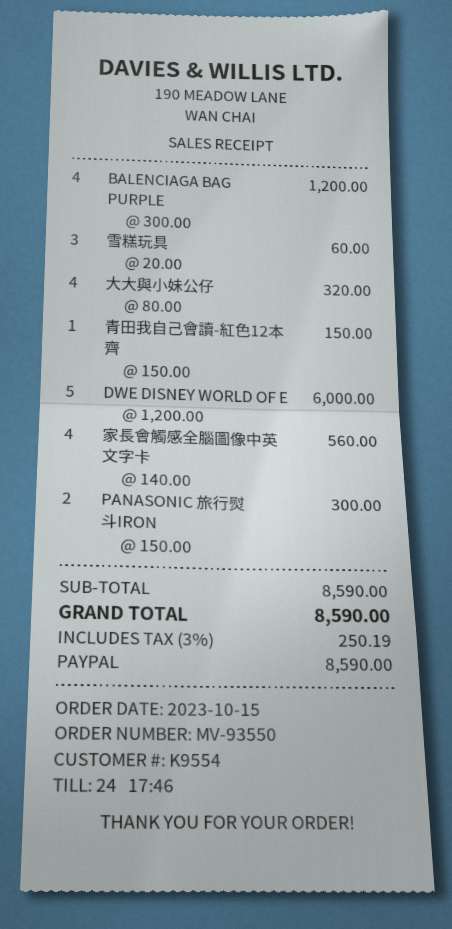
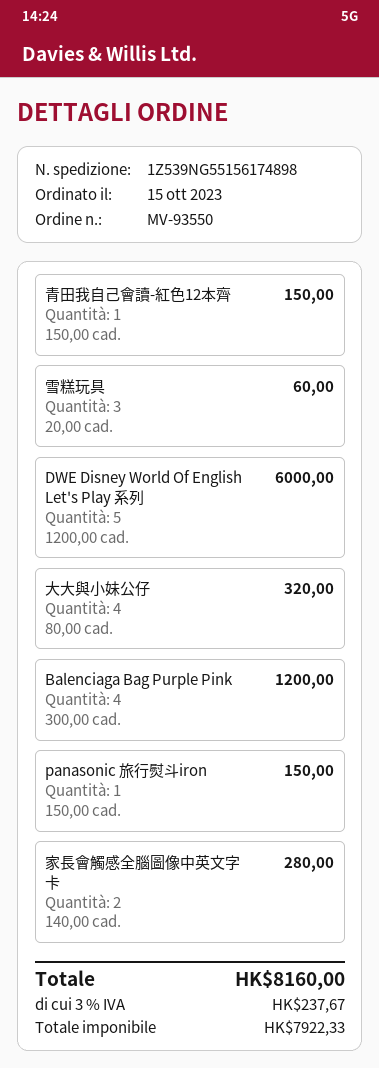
家長會觸感全腦圖像中英文字卡: 4 x 140.00 = 560.00 -> 2 x 140.00 = 280.00
PANASONIC 旅行熨斗IRON: 2 x 150.00 = 300.00 -> 1 x 150.00 = 150.00
tax: 3% = 250.19 -> 3% = 237.67
total: 8590.00 -> 8160.00

